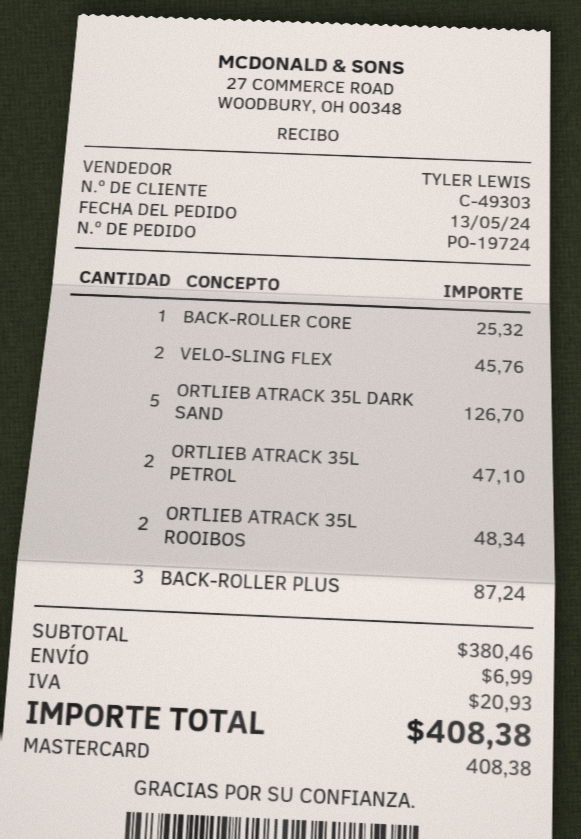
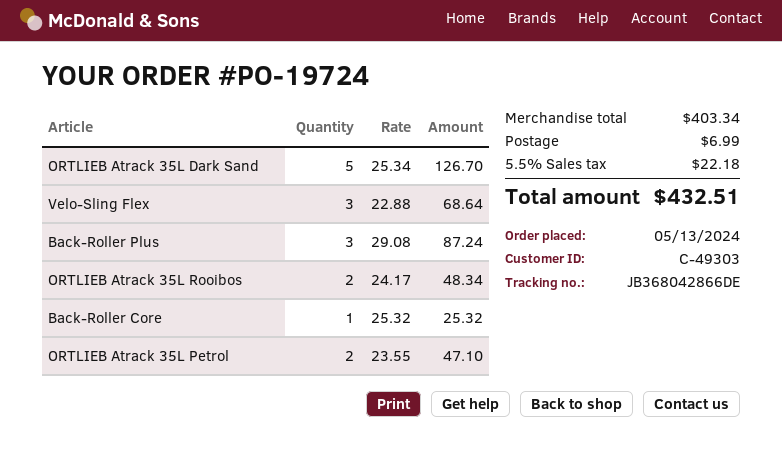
VELO-SLING FLEX: 2 for 45.76 -> 3 for 68.64
subtotal: 380.46 -> 403.34
tax: 20.93 -> 22.18
total: 408.38 -> 432.51

